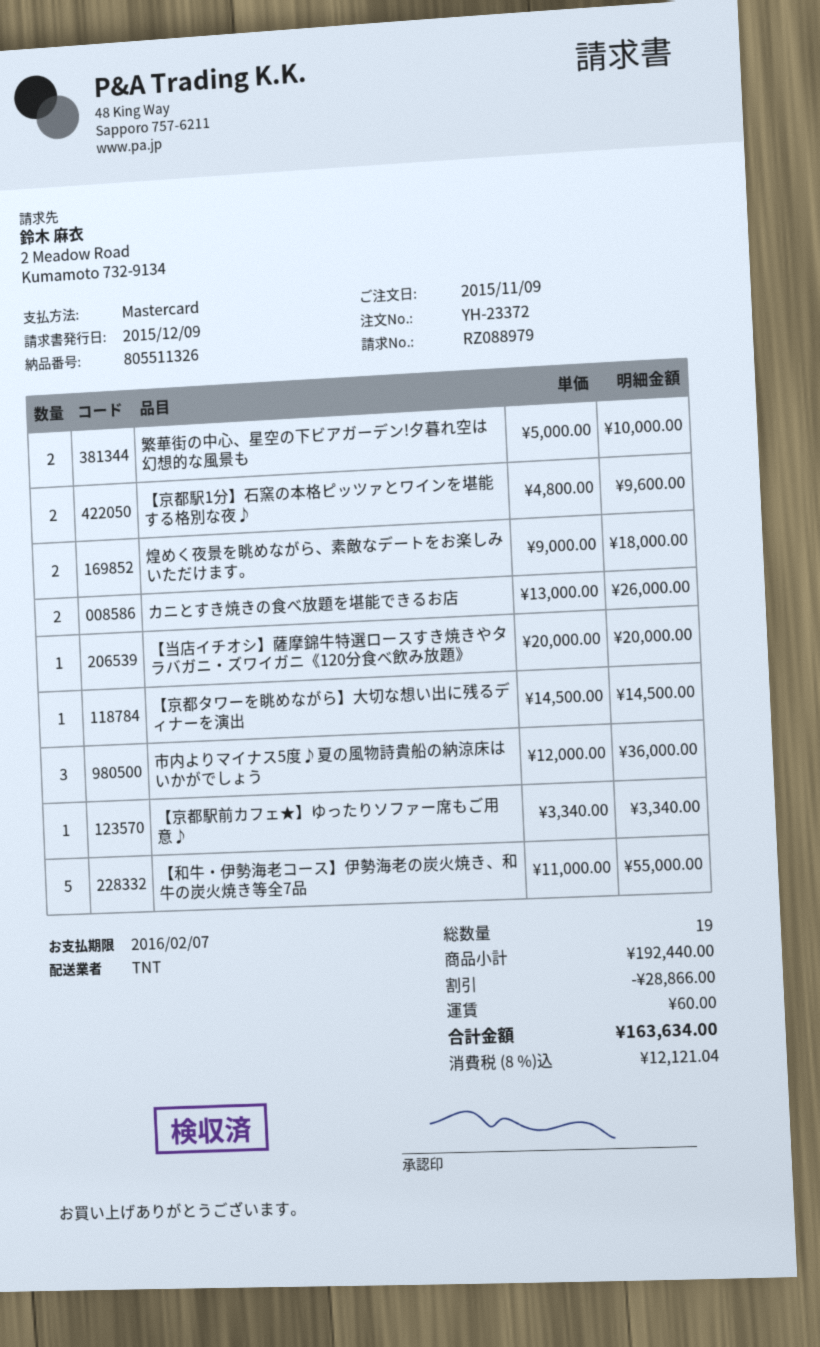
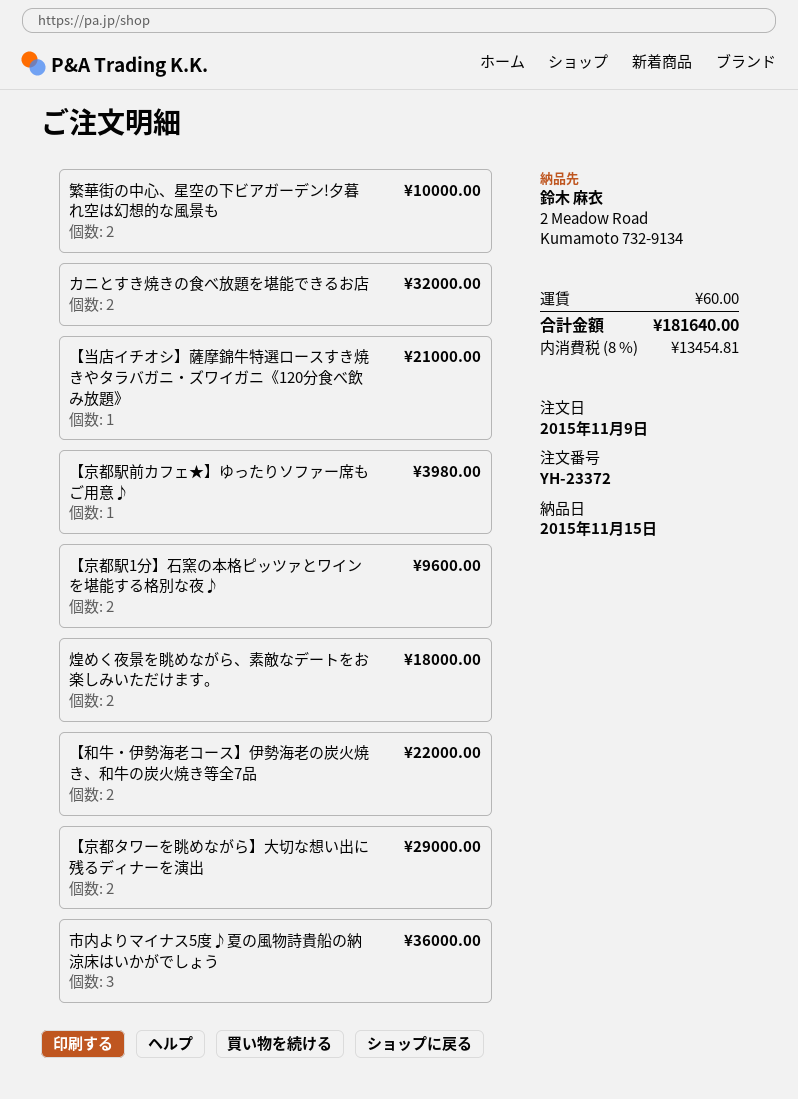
カニとすき焼きの食べ放題を堪能できるお店: 2 for 26000.00 -> 2 for 32000.00
【当店イチオシ】薩摩錦牛特選ロースすき焼きやタラバガニ・ズワイガニ《120分食べ飲み放題》: 1 for 20000.00 -> 1 for 21000.00
【京都タワーを眺めながら】大切な想い出に残るディナーを演出: 1 for 14500.00 -> 2 for 29000.00
【京都駅前カフェ★】ゆったりソファー席もご用意♪: 1 for 3340.00 -> 1 for 3980.00
【和牛・伊勢海老コース】伊勢海老の炭火焼き、和牛の炭火焼き等全7品: 5 for 55000.00 -> 2 for 22000.00
discount: 28866.00 -> none
tax: 8% = 12121.04 -> 8% = 13454.81
total: 163634.00 -> 181640.00

